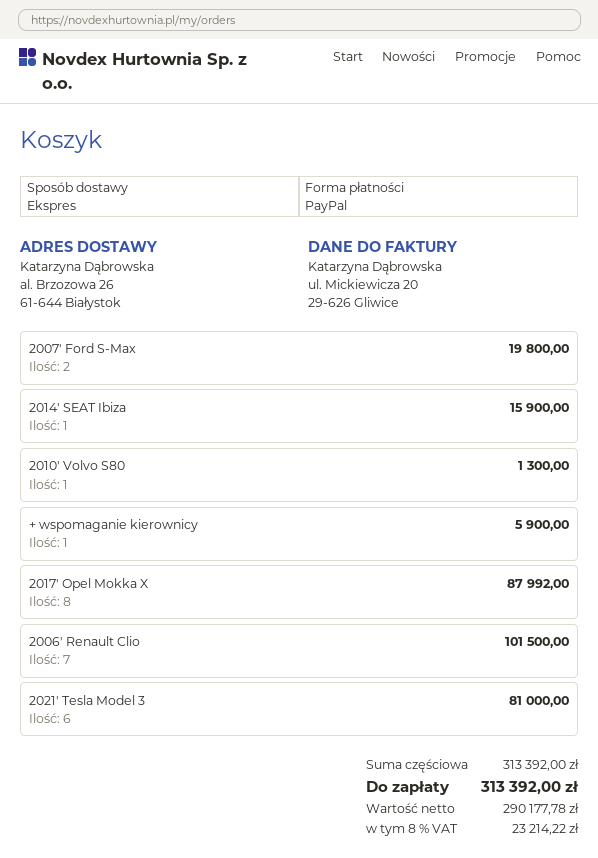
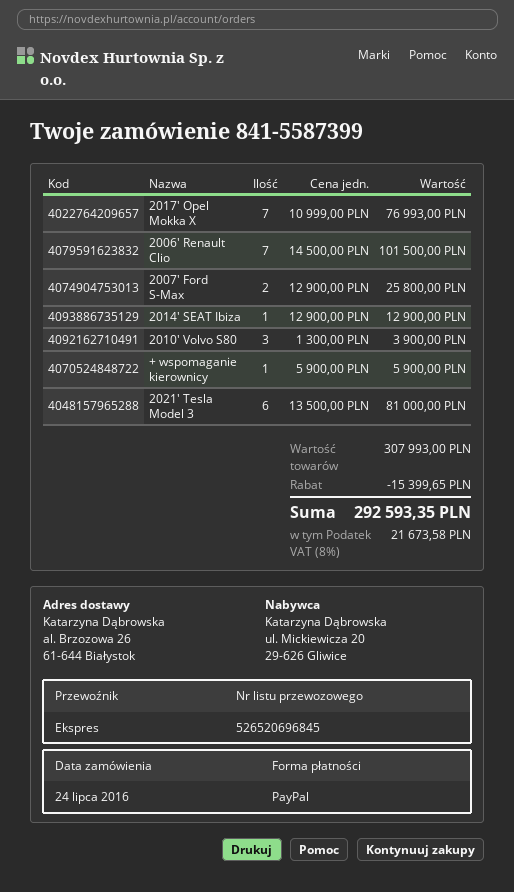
2007' Ford S-Max: 2 for 19800.00 -> 2 for 25800.00
2014' SEAT Ibiza: 1 for 15900.00 -> 1 for 12900.00
2010' Volvo S80: 1 for 1300.00 -> 3 for 3900.00
2017' Opel Mokka X: 8 for 87992.00 -> 7 for 76993.00
subtotal: 313392.00 -> 307993.00
discount: none -> 15399.65
tax: 8% = 23214.22 -> 8% = 21673.58
total: 313392.00 -> 292593.35

